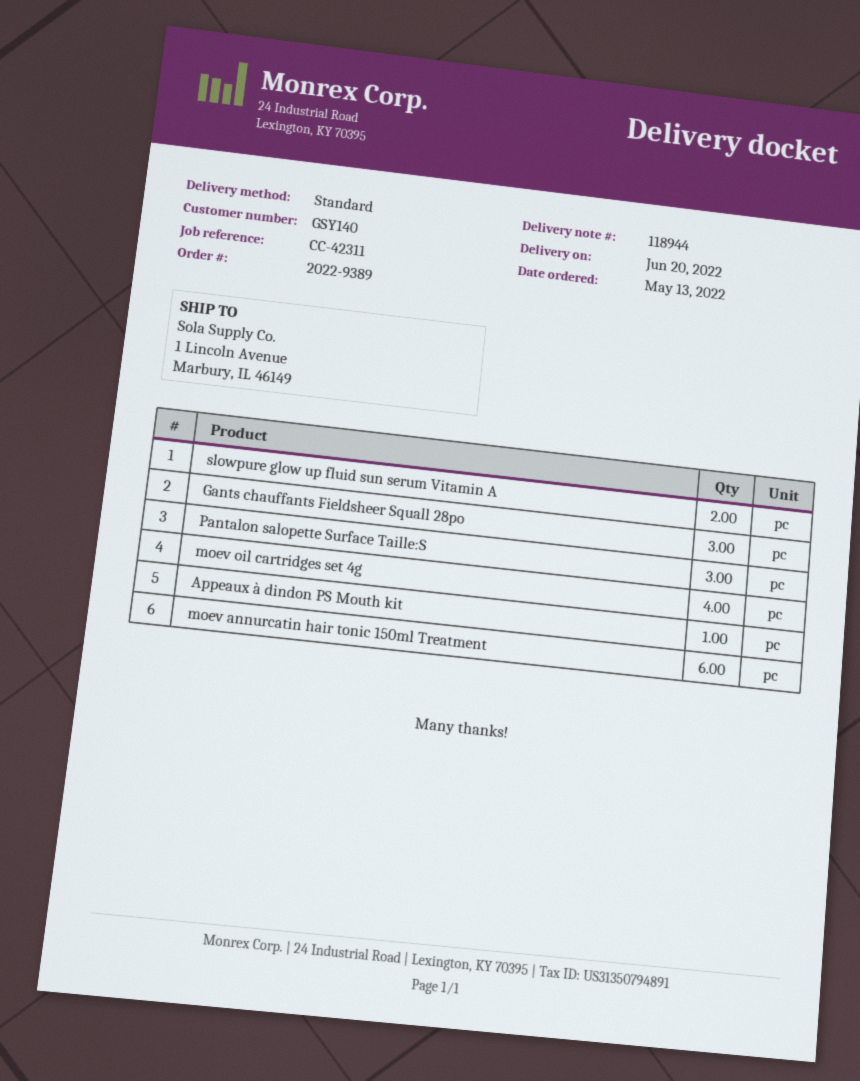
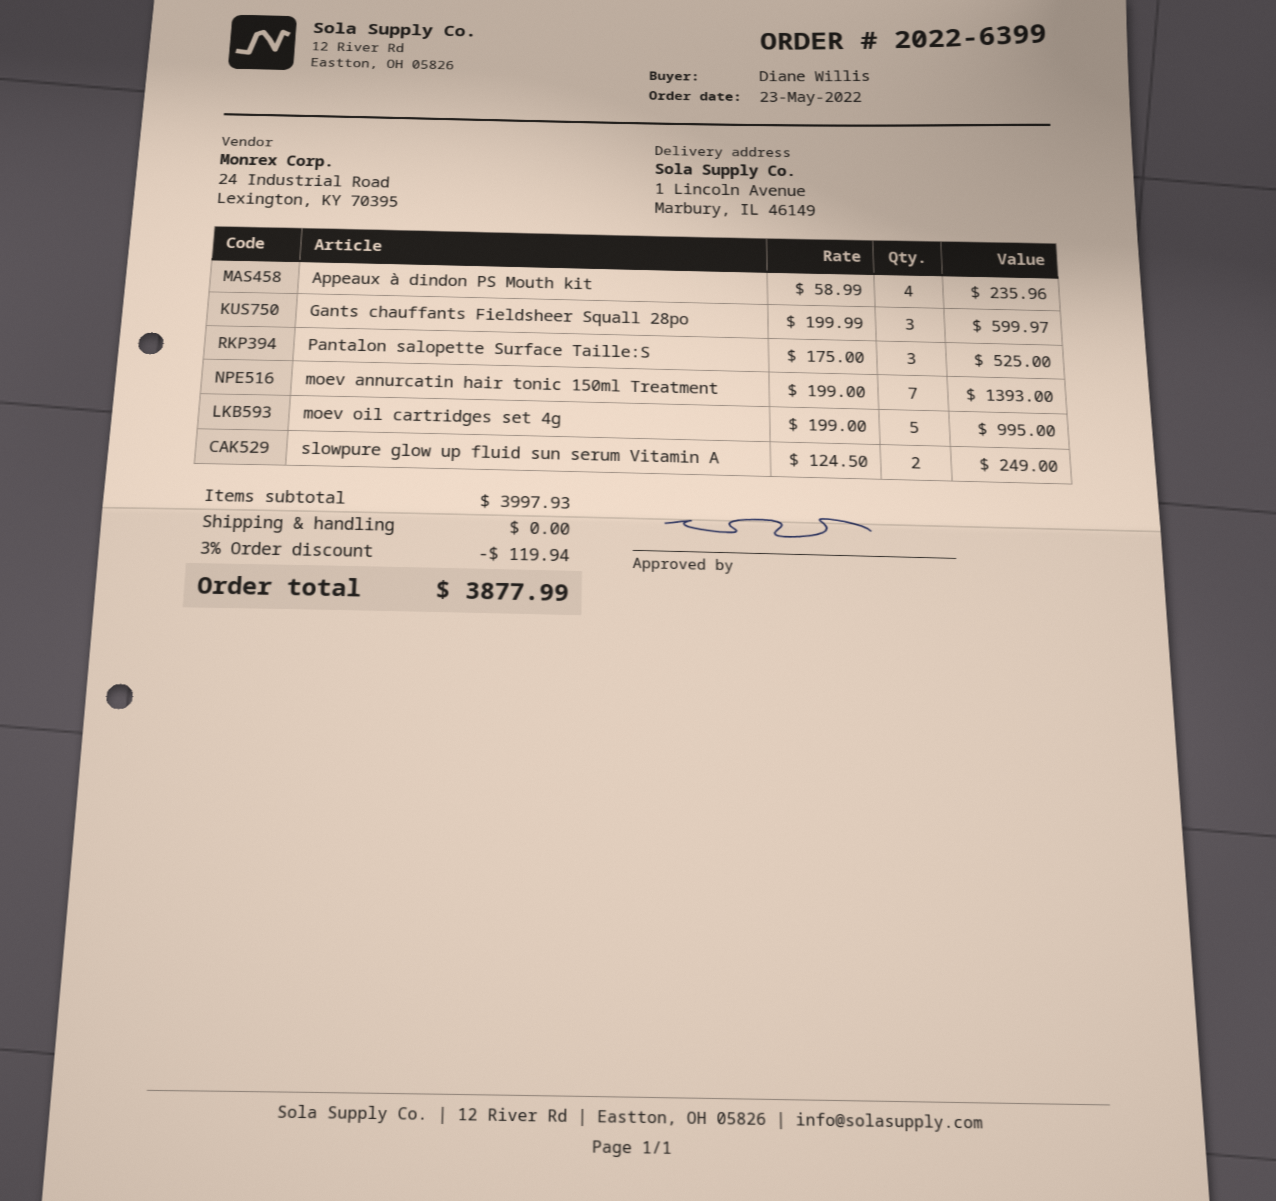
order number: 2022-9389 -> 2022-6399
order date: 2022-05-13 -> 2022-05-23
moev oil cartridges set 4g: 4 -> 5
Appeaux à dindon PS Mouth kit: 1 -> 4
moev annurcatin hair tonic 150ml Treatment: 6 -> 7

